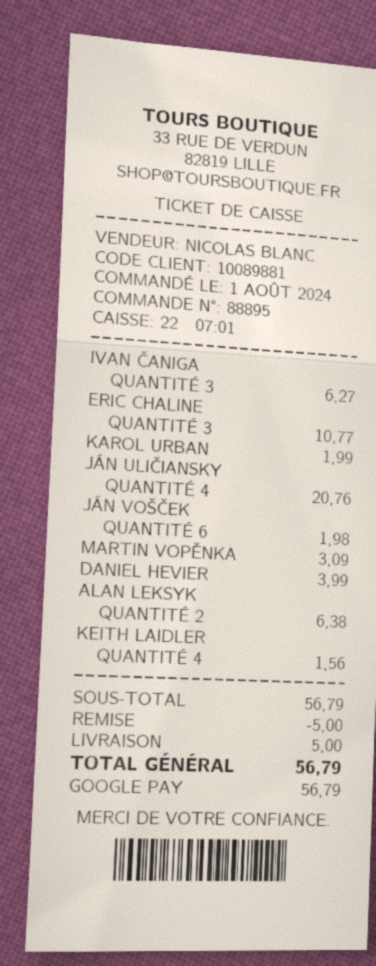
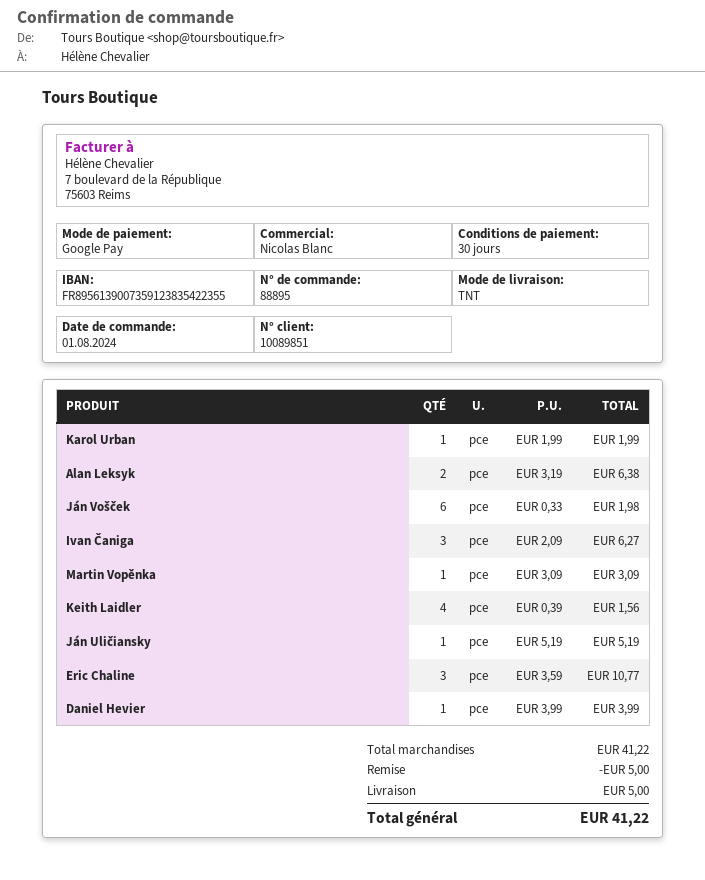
customer number: 10089881 -> 10089851
JÁN ULIČIANSKY: 4 for 20.76 -> 1 for 5.19
subtotal: 56.79 -> 41.22
total: 56.79 -> 41.22

